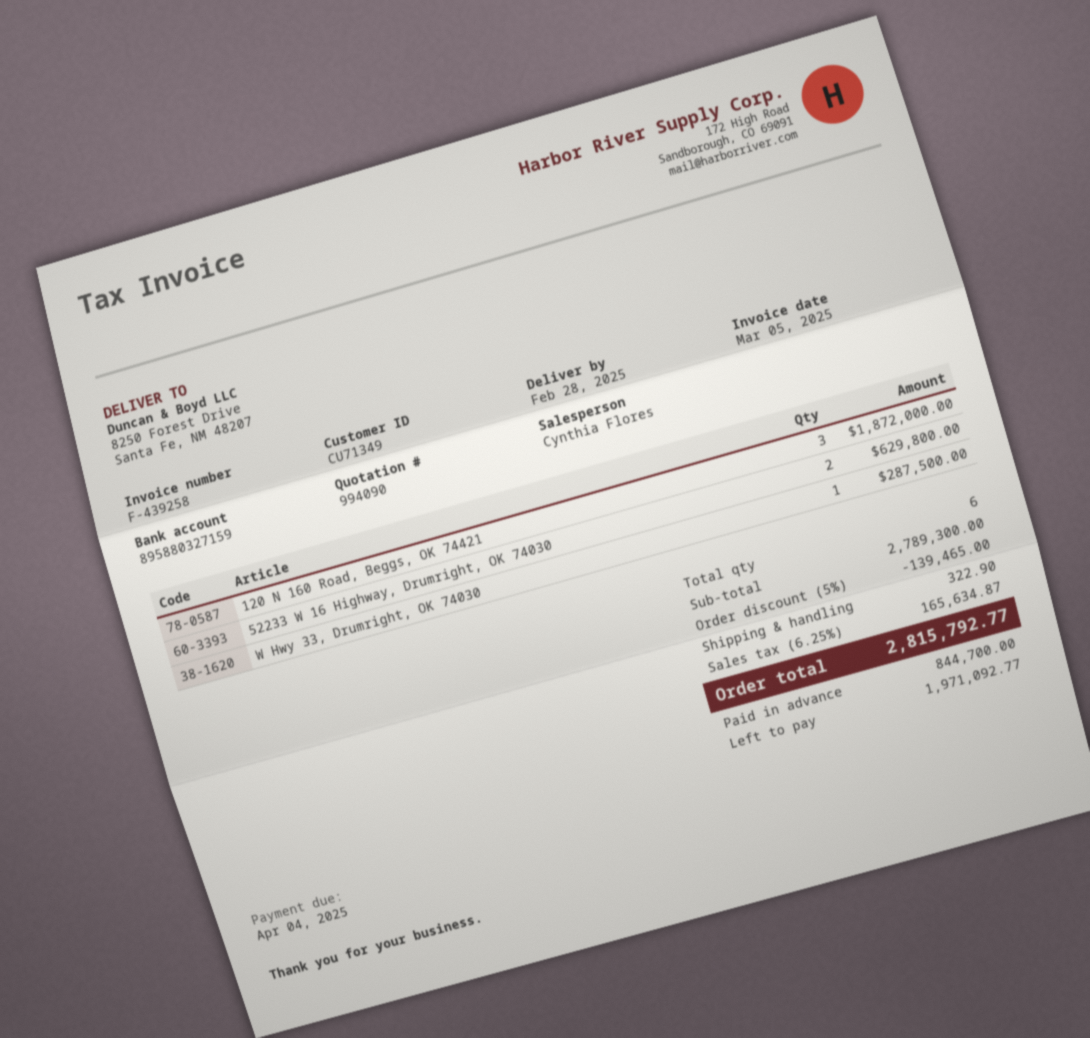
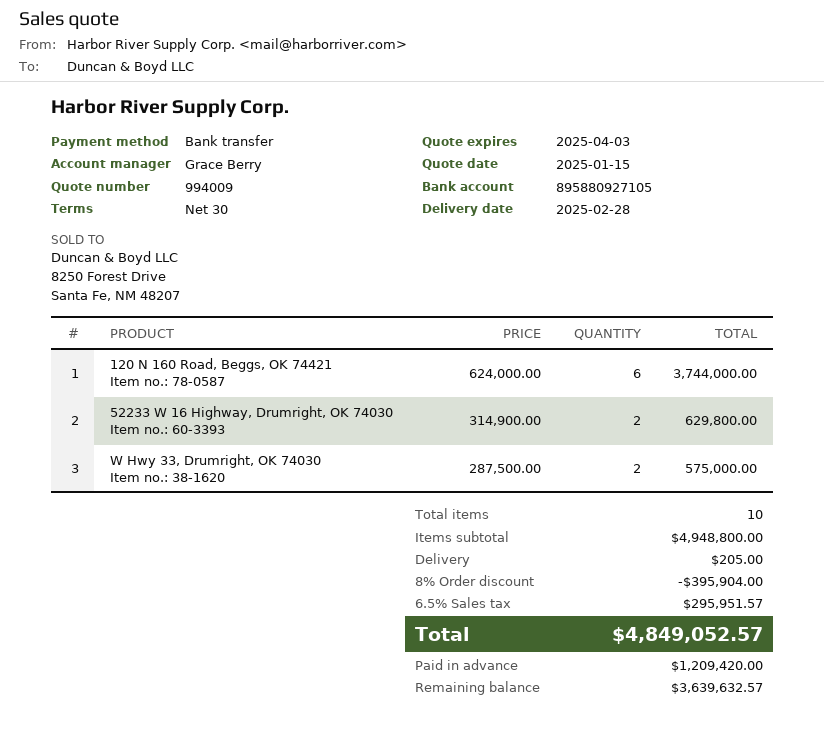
quote number: 994090 -> 994009
sales rep: Cynthia Flores -> Grace Berry
bank account: 895880327159 -> 895880927105
120 N 160 Road, Beggs, OK 74421: 3 for 1872000.00 -> 6 for 3744000.00
W Hwy 33, Drumright, OK 74030: 1 for 287500.00 -> 2 for 575000.00
total quantity: 6 -> 10
subtotal: 2789300.00 -> 4948800.00
discount: 5% = 139465.00 -> 8% = 395904.00
shipping: 322.90 -> 205.00
tax: 6.25% = 165634.87 -> 6.5% = 295951.57
total: 2815792.77 -> 4849052.57
deposit: 844700.00 -> 1209420.00
balance: 1971092.77 -> 3639632.57

